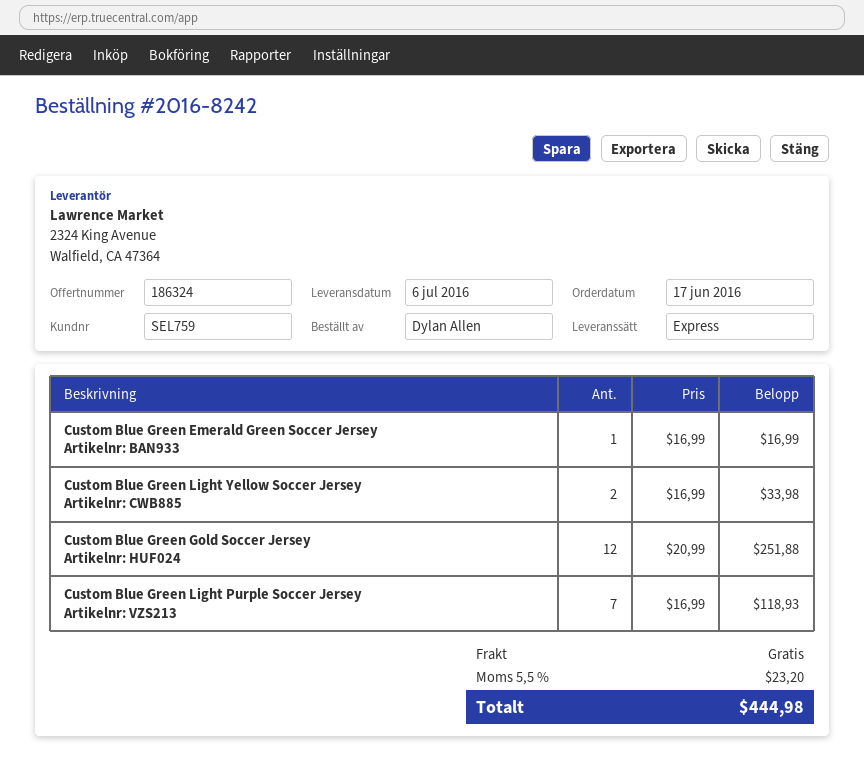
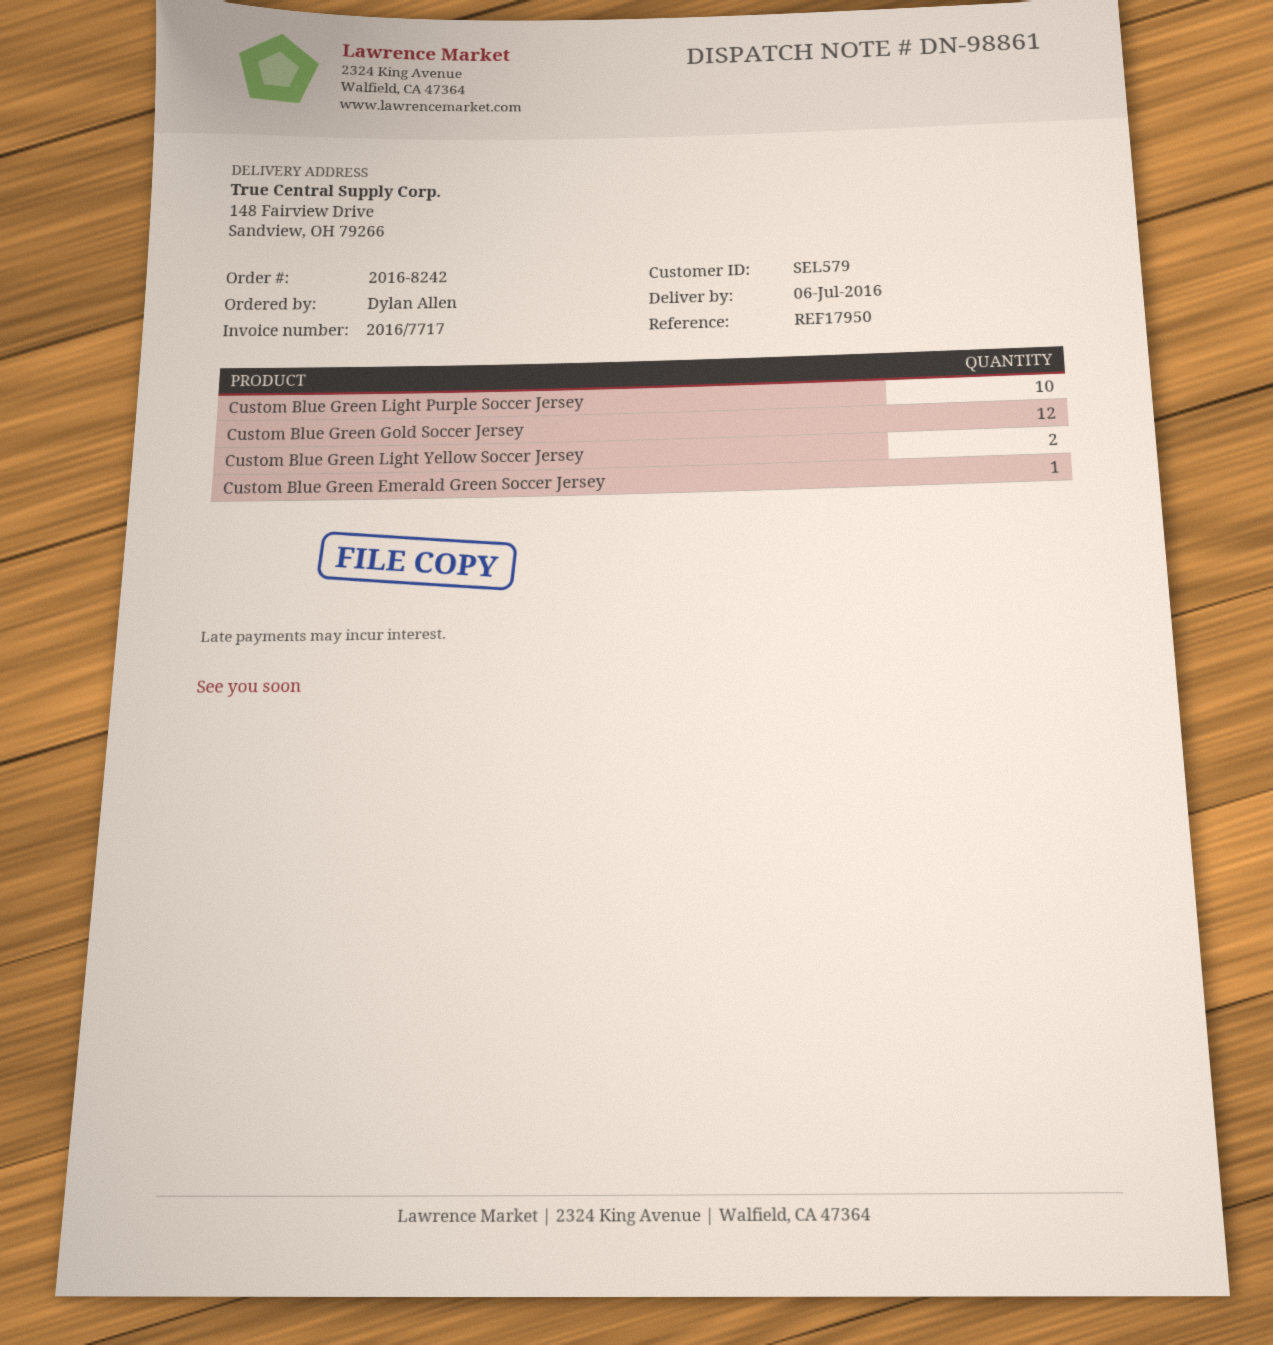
customer number: SEL759 -> SEL579
Custom Blue Green Light Purple Soccer Jersey: 7 -> 10

